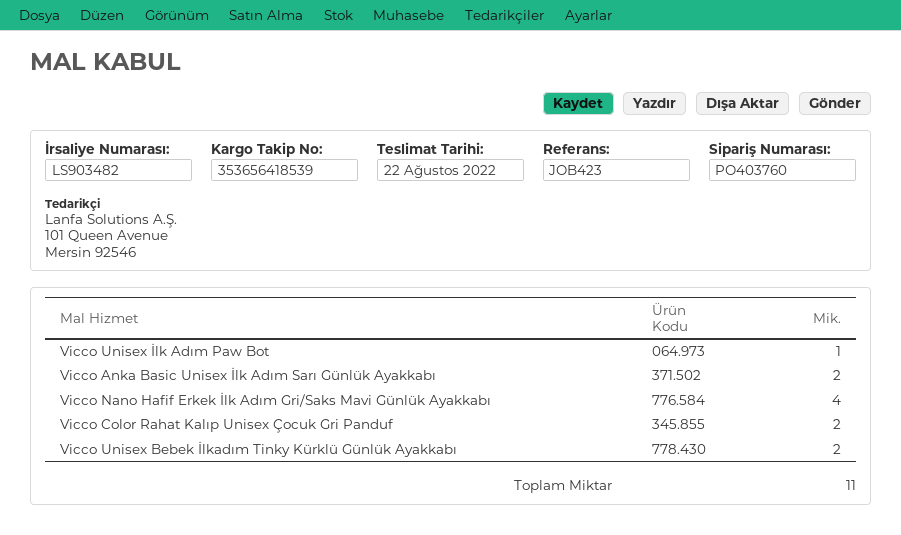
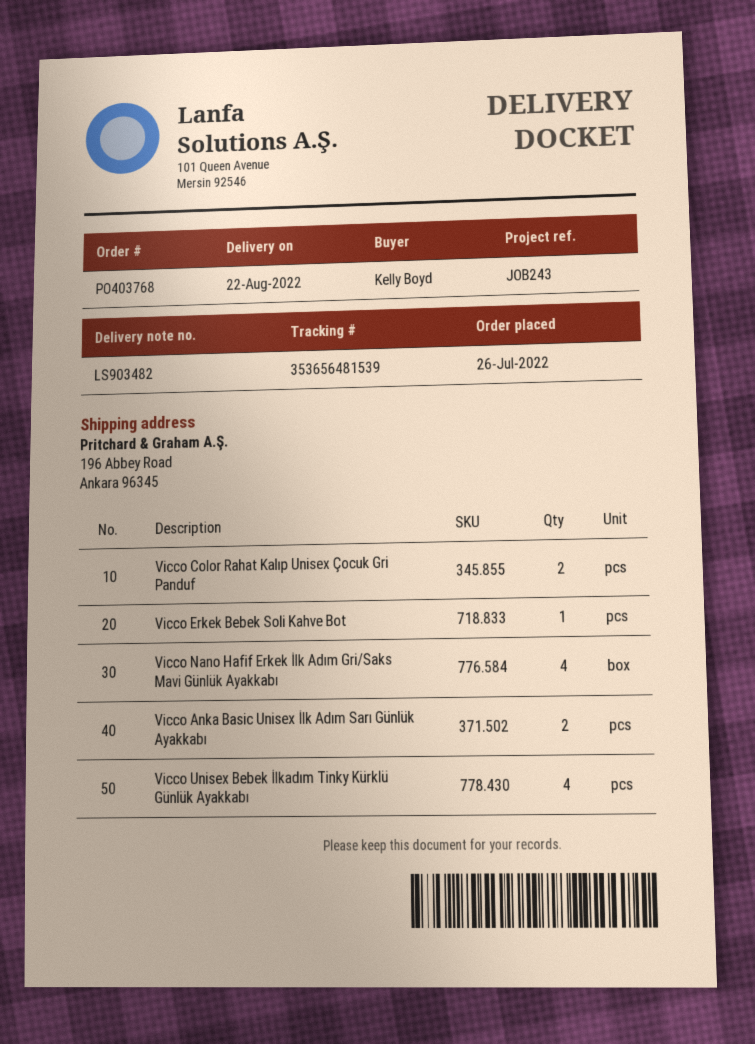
order number: PO403760 -> PO403768
reference: JOB423 -> JOB243
tracking number: 353656418539 -> 353656481539
Vicco Unisex İlk Adım Paw Bot: 1 -> none
Vicco Unisex Bebek İlkadım Tinky Kürklü Günlük Ayakkabı: 2 -> 4
Vicco Erkek Bebek Soli Kahve Bot: none -> 1

